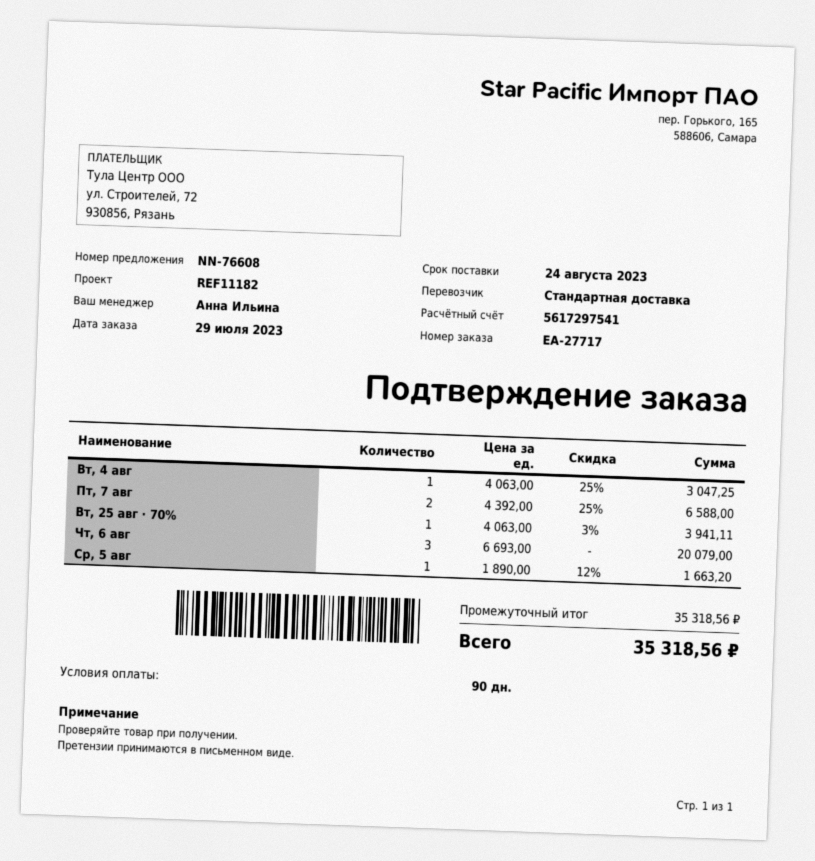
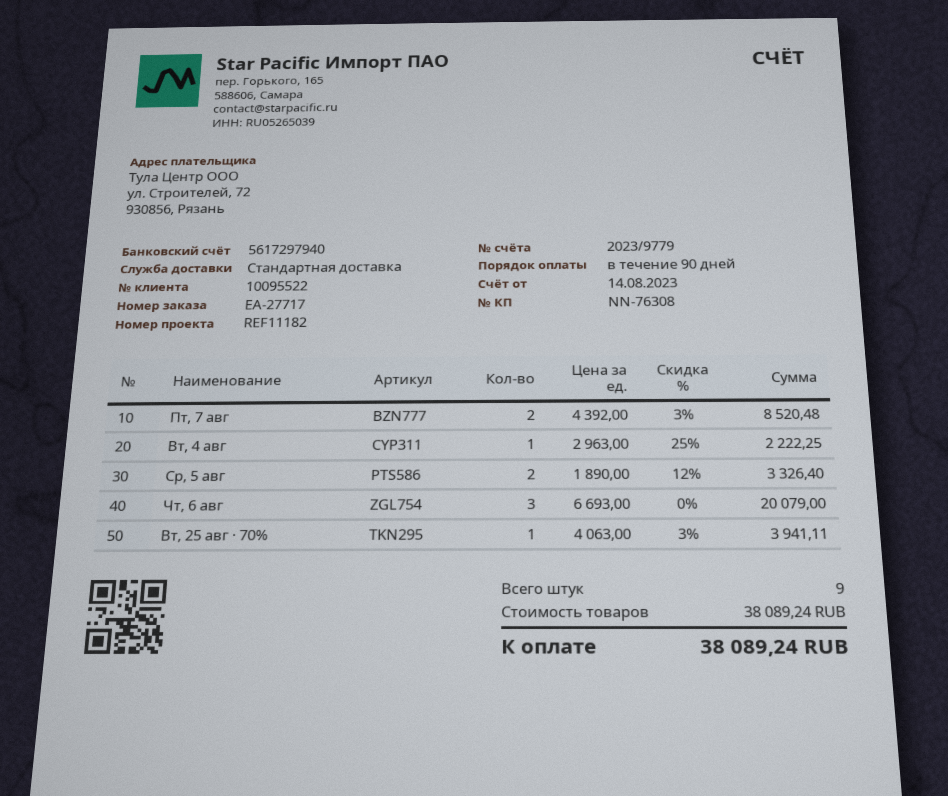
quote number: NN-76608 -> NN-76308
bank account: 5617297541 -> 5617297940
Вт, 4 авг: 1 x 4063.00 - 25% = 3047.25 -> 1 x 2963.00 - 25% = 2222.25
Пт, 7 авг: 2 x 4392.00 - 25% = 6588.00 -> 2 x 4392.00 - 3% = 8520.48
Ср, 5 авг: 1 x 1890.00 - 12% = 1663.20 -> 2 x 1890.00 - 12% = 3326.40
subtotal: 35318.56 -> 38089.24
total: 35318.56 -> 38089.24

